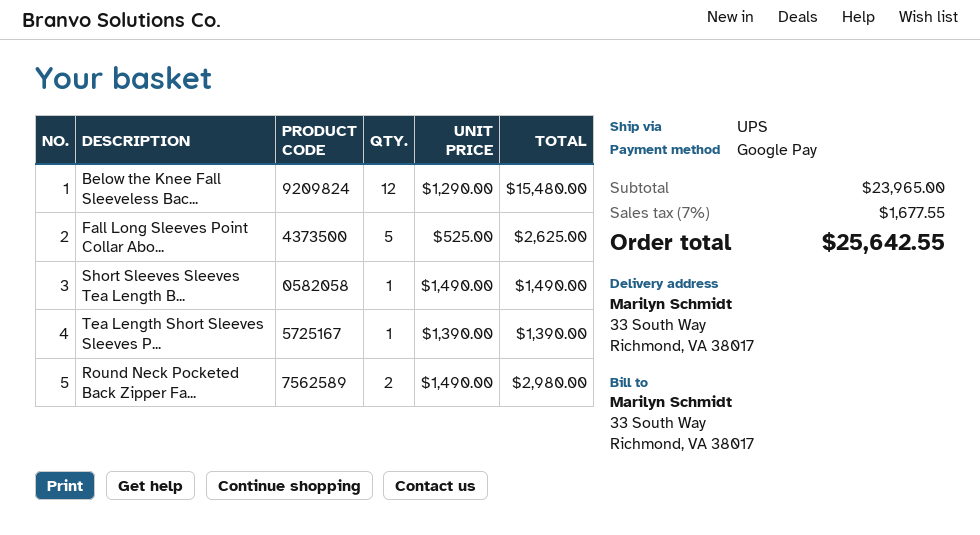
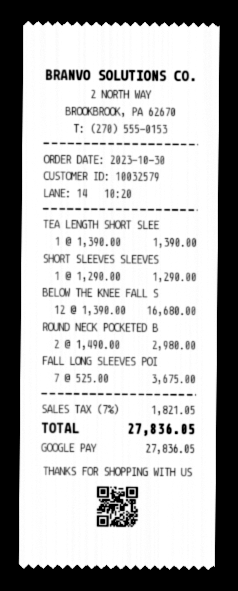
Below the Knee Fall Sleeveless Bac...: 12 x 1290.00 = 15480.00 -> 12 x 1390.00 = 16680.00
Fall Long Sleeves Point Collar Abo...: 5 x 525.00 = 2625.00 -> 7 x 525.00 = 3675.00
Short Sleeves Sleeves Tea Length B...: 1 x 1490.00 = 1490.00 -> 1 x 1290.00 = 1290.00
tax: 7% = 1677.55 -> 7% = 1821.05
total: 25642.55 -> 27836.05

